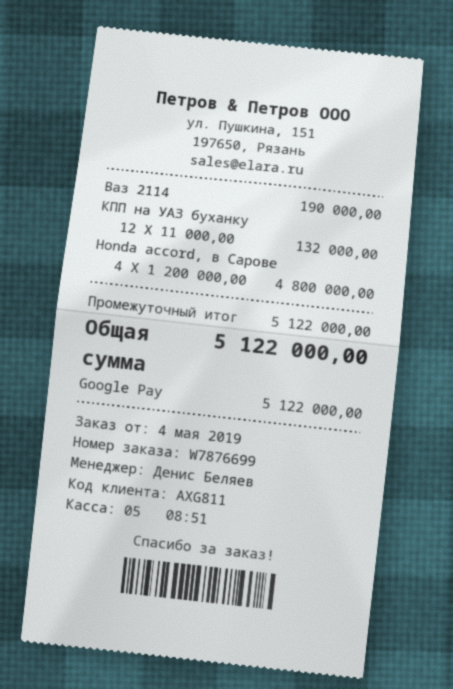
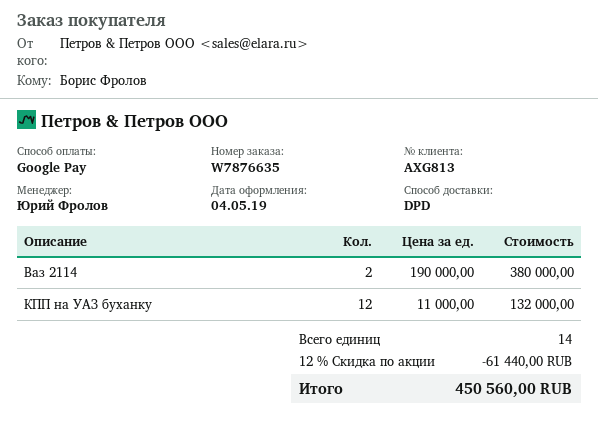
order number: W7876699 -> W7876635
customer number: AXG811 -> AXG813
sales rep: Денис Беляев -> Юрий Фролов
Ваз 2114: 1 x 190000.00 = 190000.00 -> 2 x 190000.00 = 380000.00
Honda accord, в Сарове: 4 x 1200000.00 = 4800000.00 -> none
discount: none -> 12% = 61440.00
total: 5122000.00 -> 450560.00

